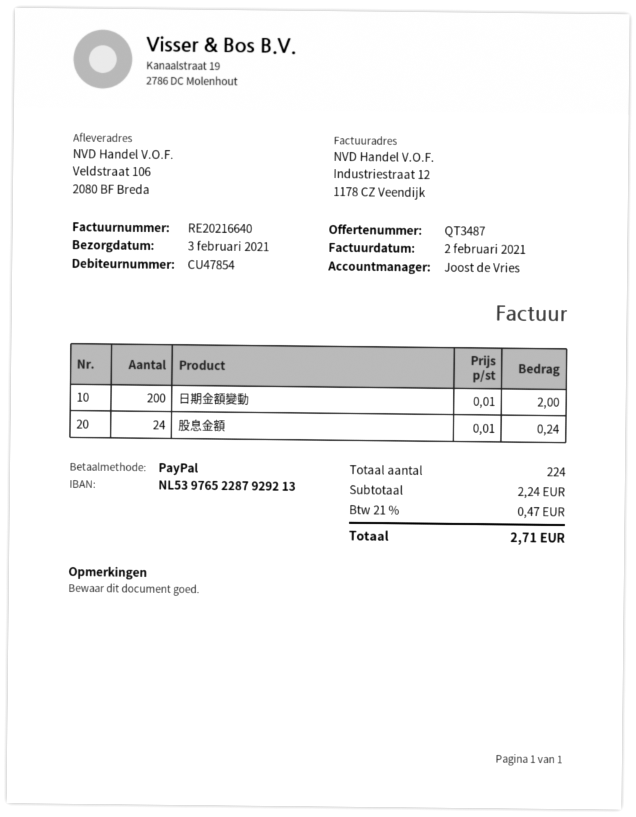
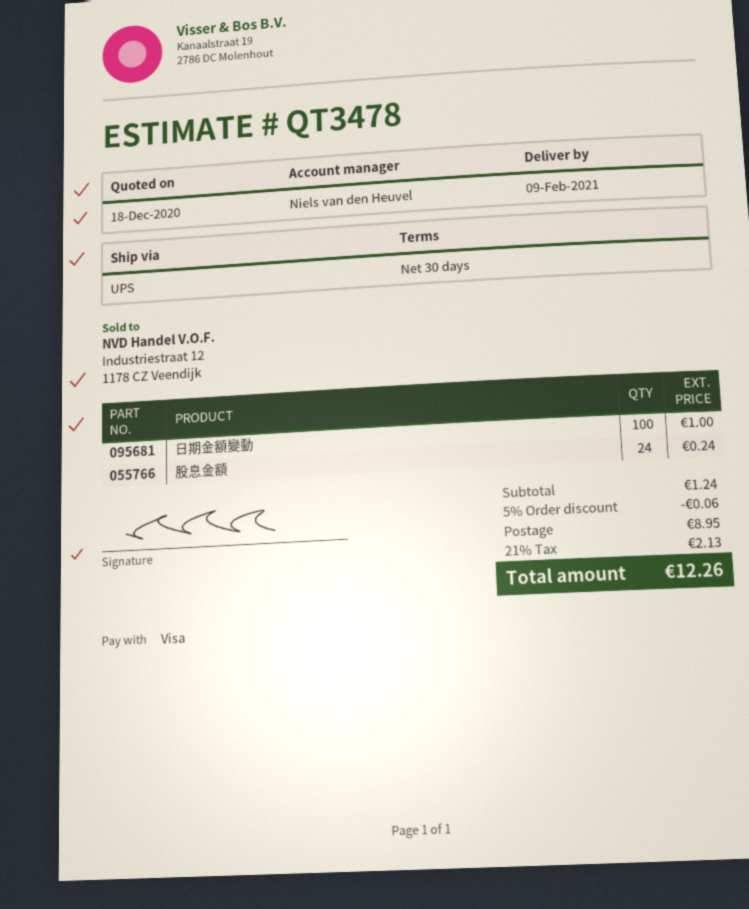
quote number: QT3487 -> QT3478
delivery date: 2021-02-03 -> 2021-02-09
sales rep: Joost de Vries -> Niels van den Heuvel
payment method: PayPal -> Visa
日期金額變動: 200 for 2.00 -> 100 for 1.00
subtotal: 2.24 -> 1.24
discount: none -> 5% = 0.06
shipping: none -> 8.95
tax: 21% = 0.47 -> 21% = 2.13
total: 2.71 -> 12.26

